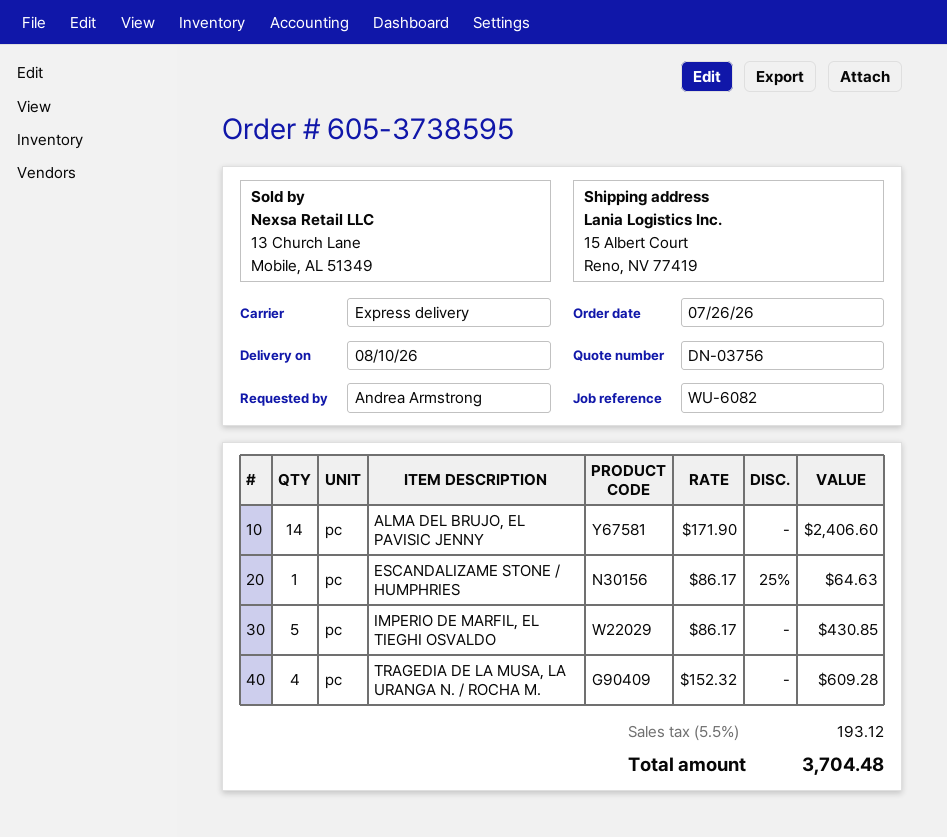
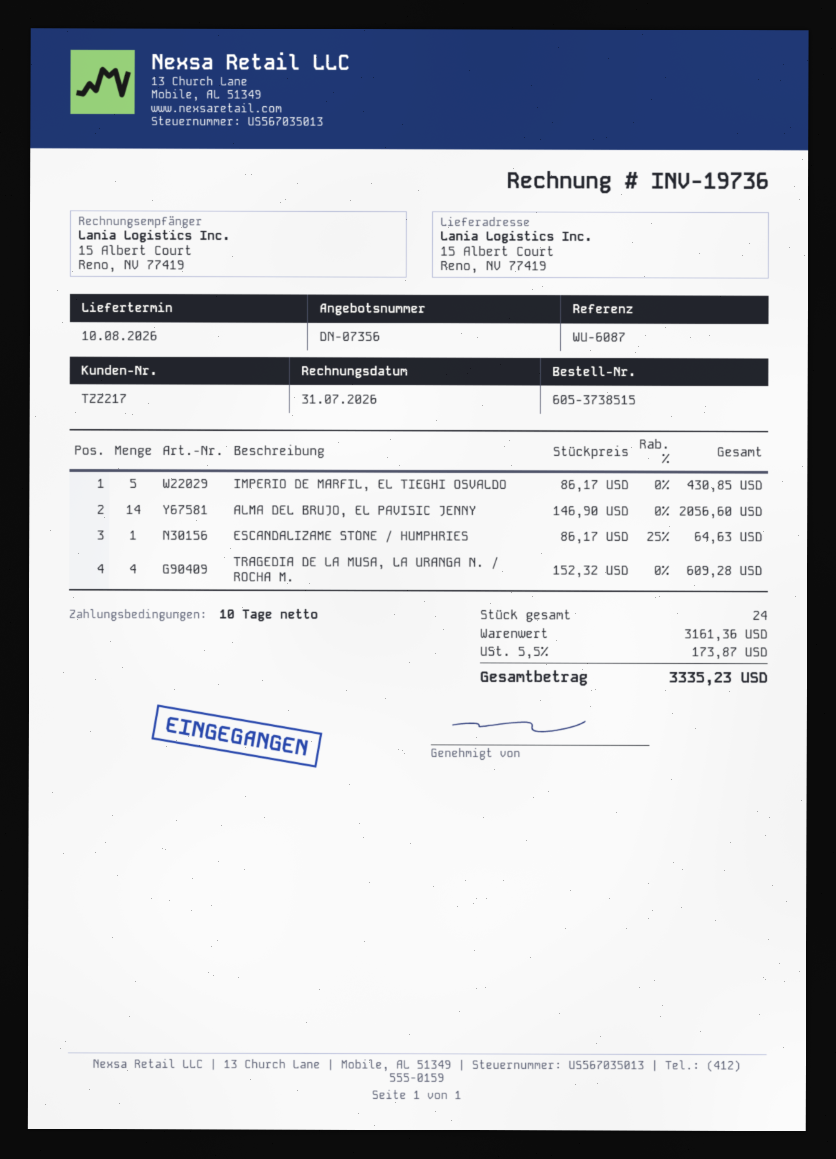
quote number: DN-03756 -> DN-07356
order number: 605-3738595 -> 605-3738515
reference: WU-6082 -> WU-6087
ALMA DEL BRUJO, EL PAVISIC JENNY: 14 x 171.90 = 2406.60 -> 14 x 146.90 = 2056.60
tax: 5.5% = 193.12 -> 5.5% = 173.87
total: 3704.48 -> 3335.23

